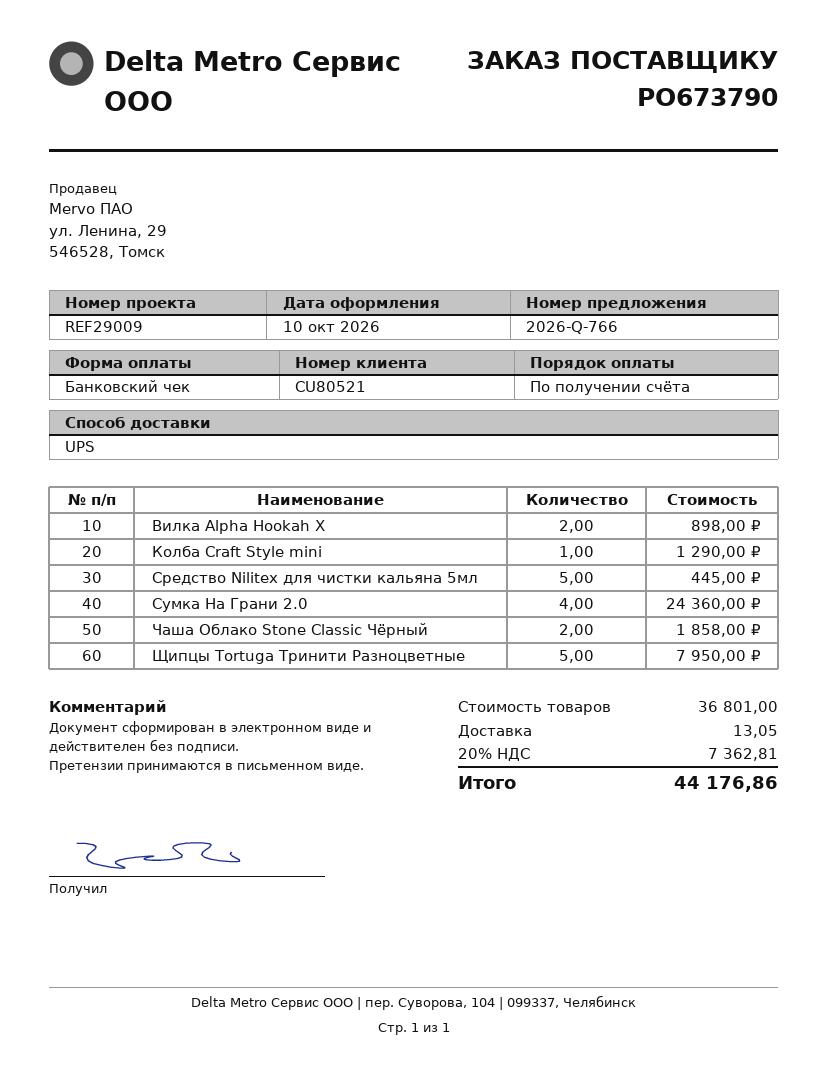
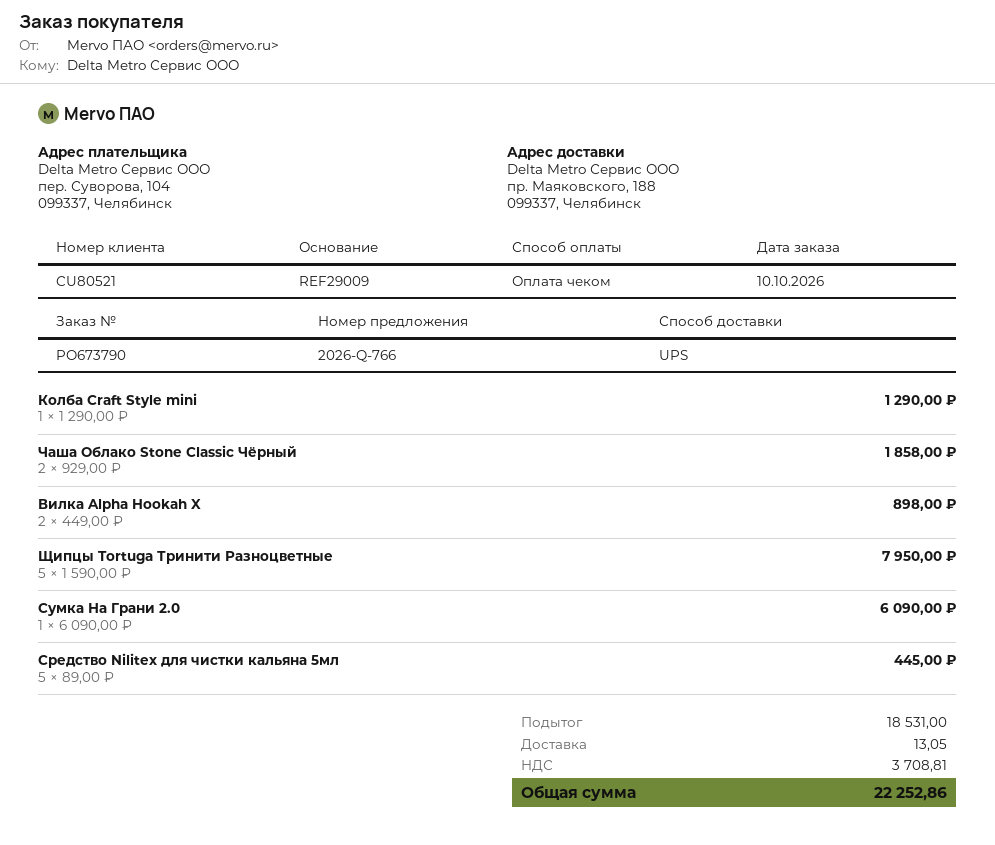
Сумка На Грани 2.0: 4 for 24360.00 -> 1 for 6090.00
subtotal: 36801.00 -> 18531.00
tax: 7362.81 -> 3708.81
total: 44176.86 -> 22252.86

